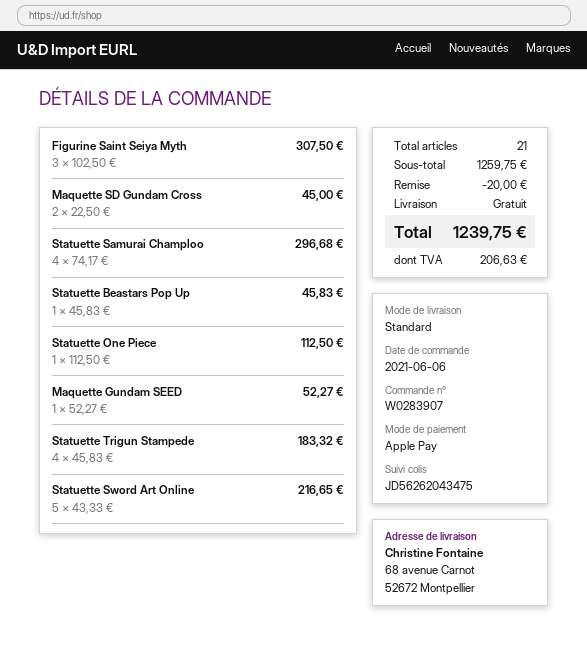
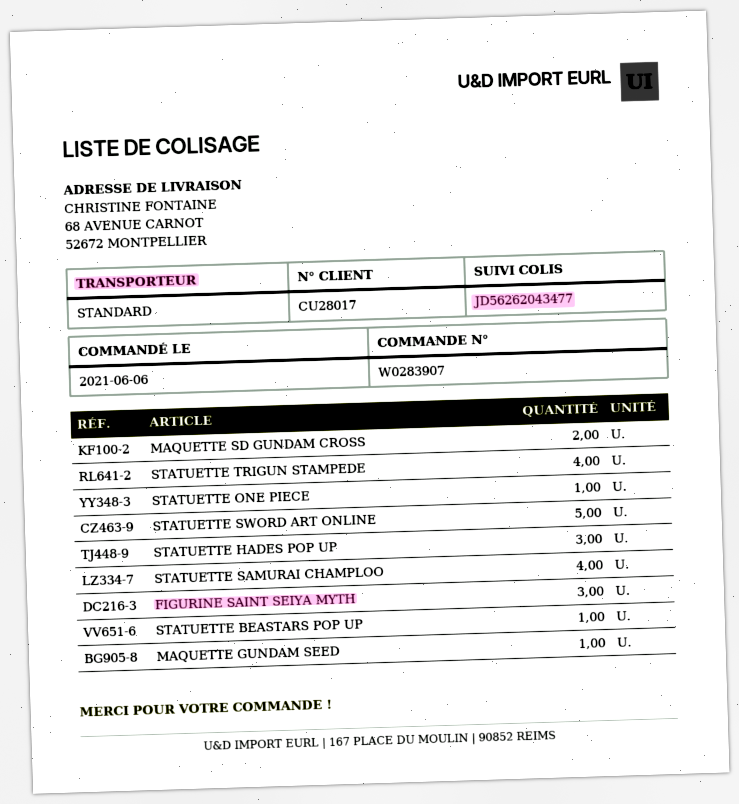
tracking number: JD56262043475 -> JD56262043477
STATUETTE HADES POP UP: none -> 3

